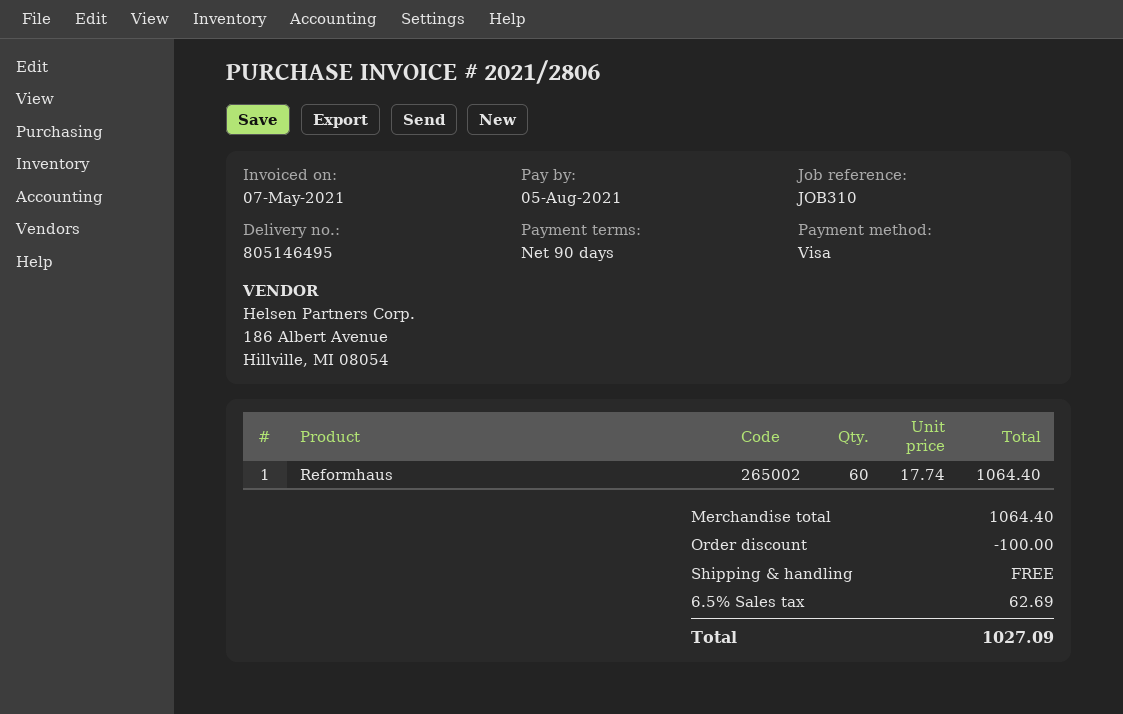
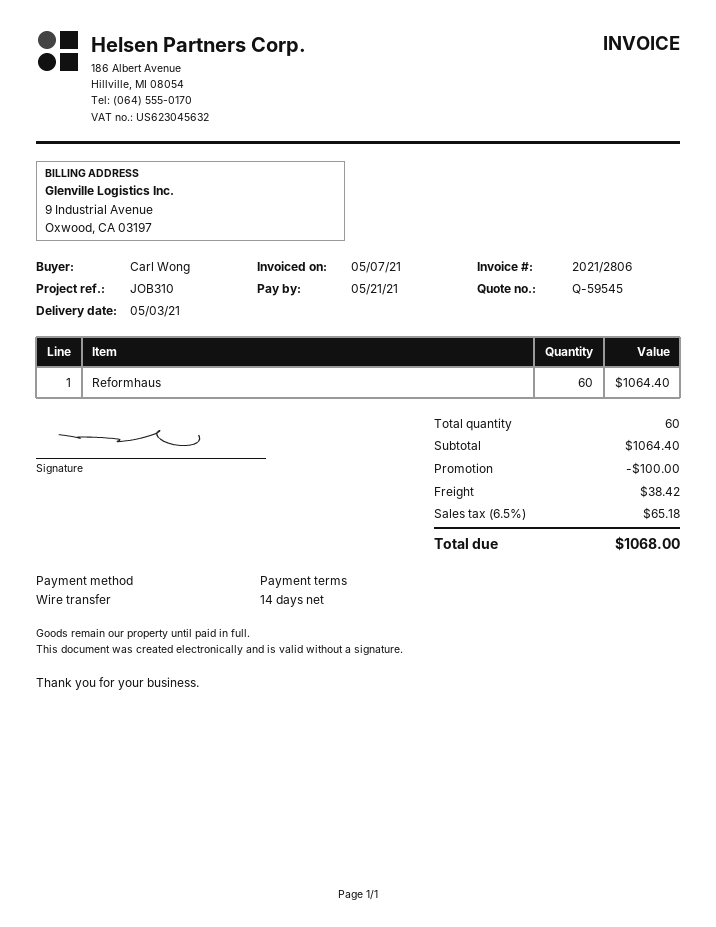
payment terms: 90 days -> 14 days
due date: 2021-08-05 -> 2021-05-21
payment method: Visa -> bank transfer
shipping: 0.00 -> 38.42
tax: 6.5% = 62.69 -> 6.5% = 65.18
total: 1027.09 -> 1068.00

